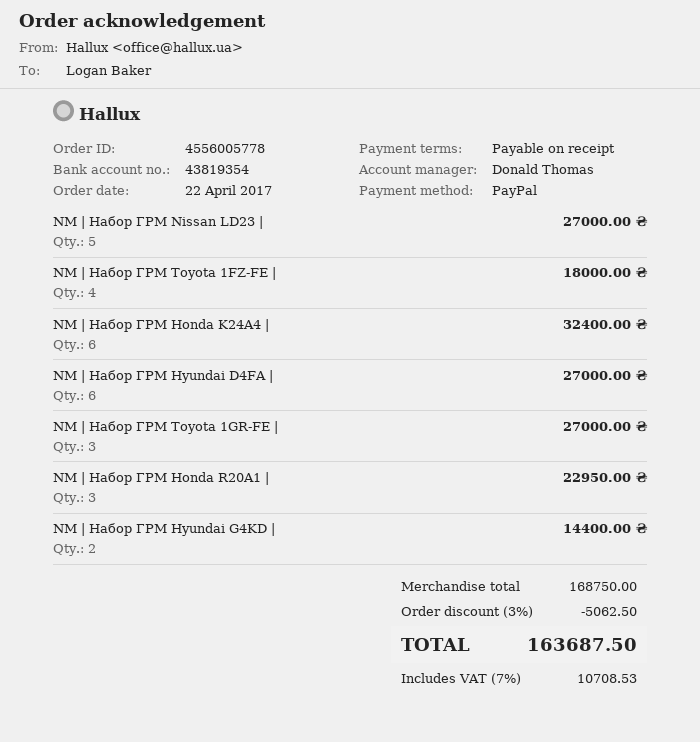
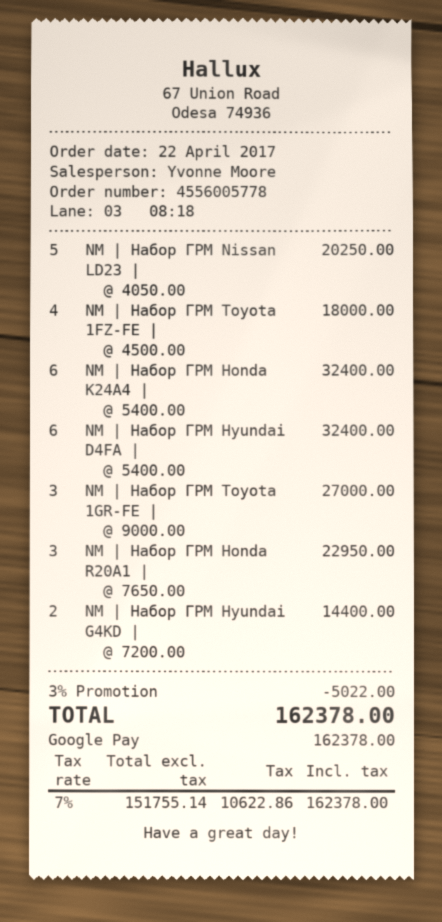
sales rep: Donald Thomas -> Yvonne Moore
payment method: PayPal -> Google Pay
NM | Набор ГРМ Nissan LD23 |: 5 for 27000.00 -> 5 for 20250.00
NM | Набор ГРМ Hyundai D4FA |: 6 for 27000.00 -> 6 for 32400.00
discount: 3% = 5062.50 -> 3% = 5022.00
tax: 7% = 10708.53 -> 7% = 10622.86
total: 163687.50 -> 162378.00

